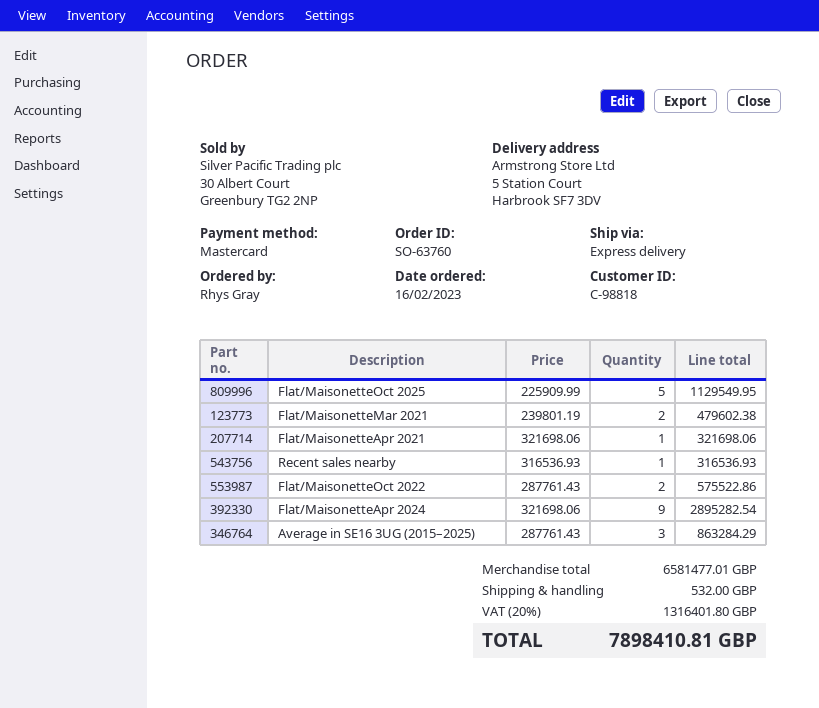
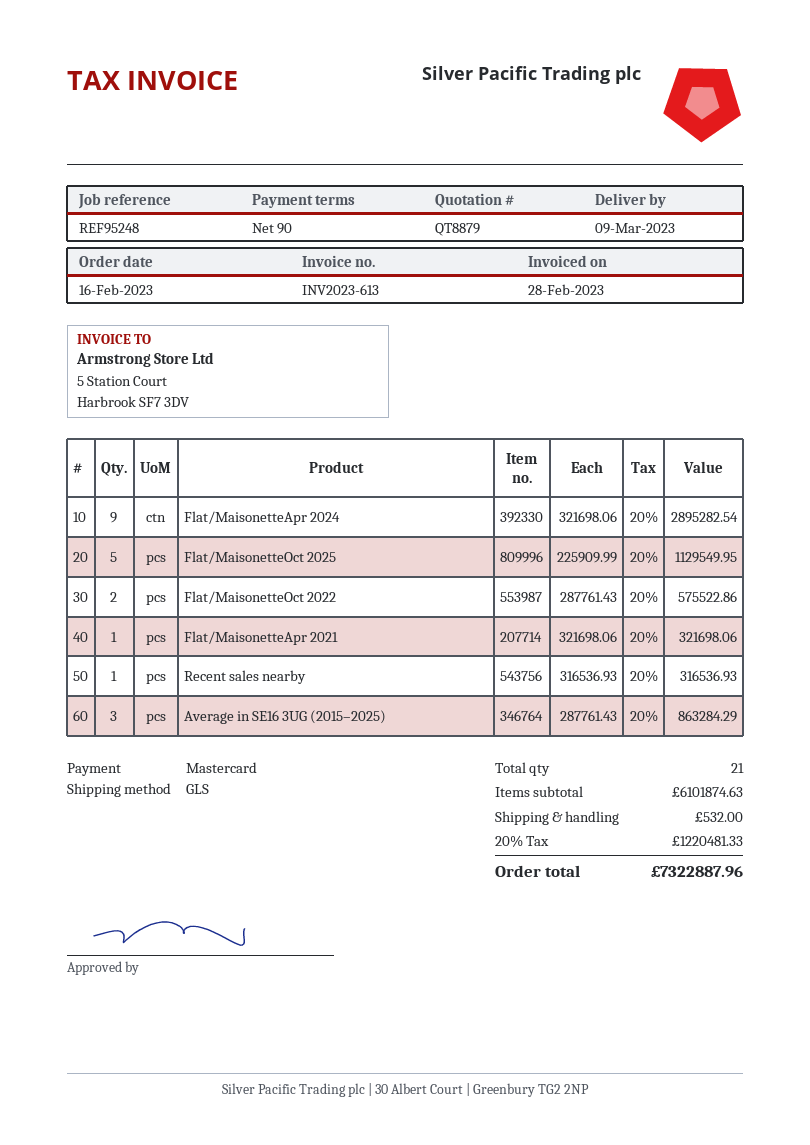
shipping method: express -> GLS
Flat/MaisonetteMar 2021: 2 x 239801.19 = 479602.38 -> none
subtotal: 6581477.01 -> 6101874.63
tax: 20% = 1316401.80 -> 20% = 1220481.33
total: 7898410.81 -> 7322887.96

